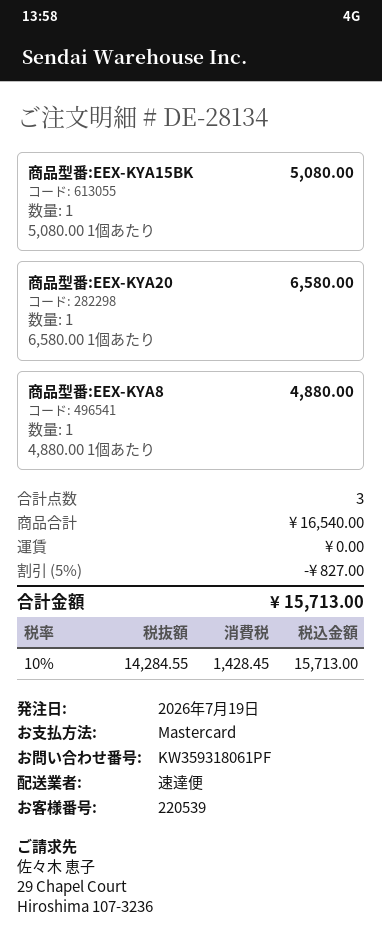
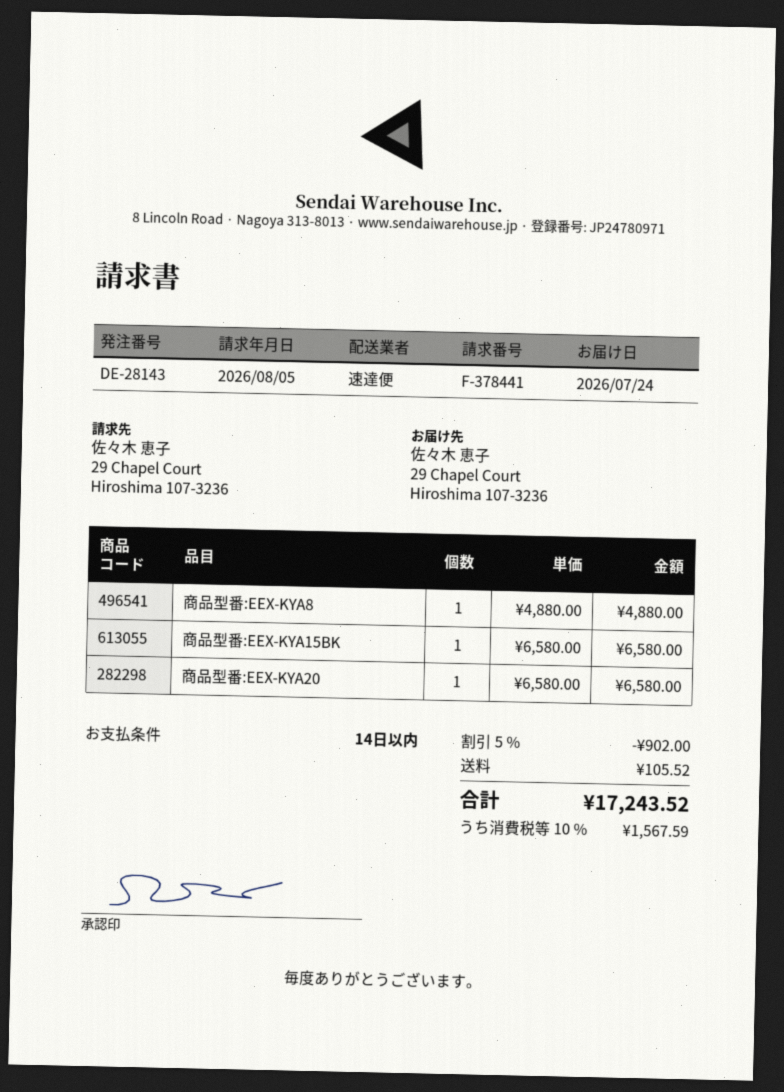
order number: DE-28134 -> DE-28143
商品型番:EEX-KYA15BK: 1 x 5080.00 = 5080.00 -> 1 x 6580.00 = 6580.00
discount: 5% = 827.00 -> 5% = 902.00
shipping: 0.00 -> 105.52
tax: 10% = 1428.45 -> 10% = 1567.59
total: 15713.00 -> 17243.52

